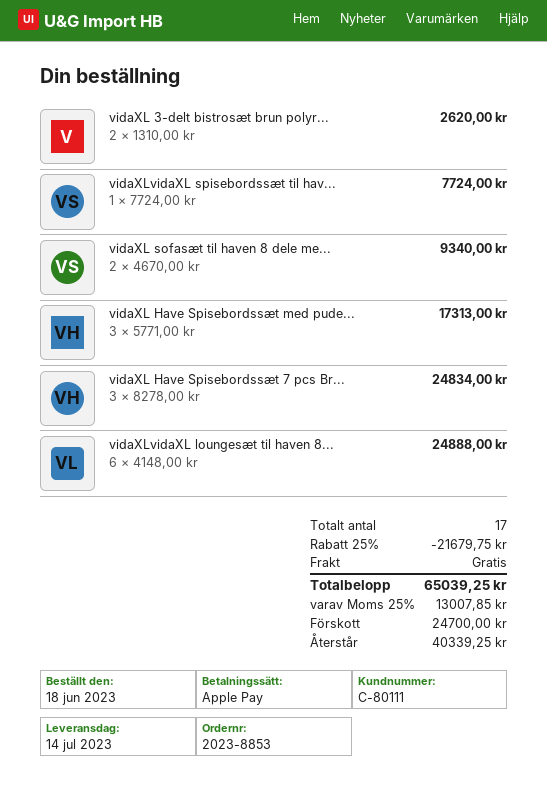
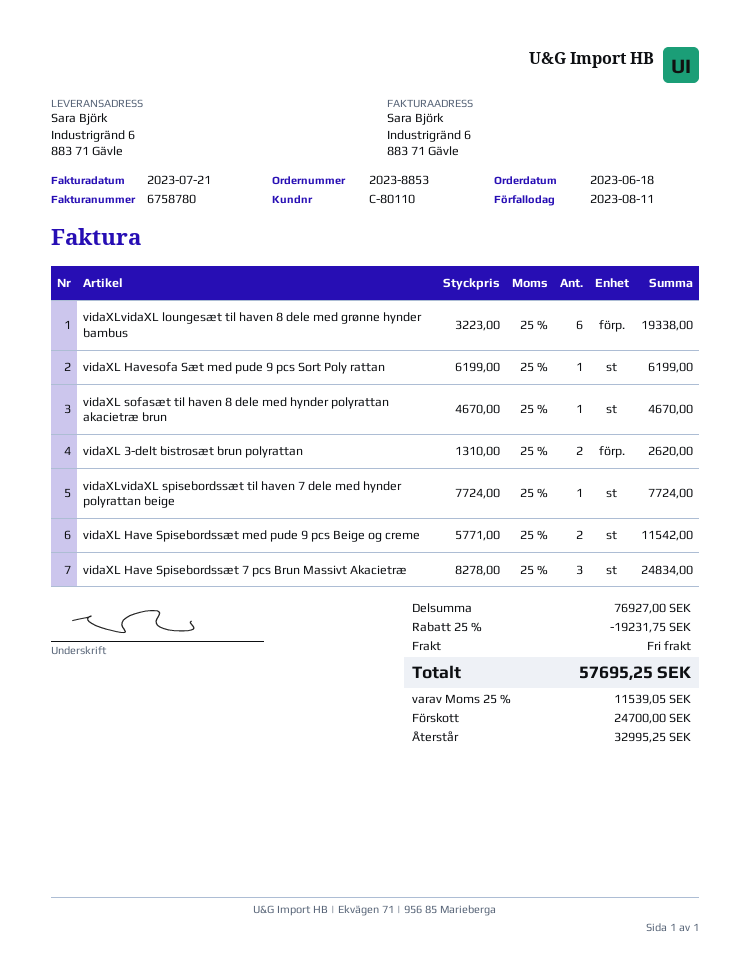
customer number: C-80111 -> C-80110
vidaXL sofasæt til haven 8 dele me...: 2 x 4670.00 = 9340.00 -> 1 x 4670.00 = 4670.00
vidaXL Have Spisebordssæt med pude...: 3 x 5771.00 = 17313.00 -> 2 x 5771.00 = 11542.00
vidaXLvidaXL loungesæt til haven 8...: 6 x 4148.00 = 24888.00 -> 6 x 3223.00 = 19338.00
vidaXL Havesofa Sæt med pude 9 pcs Sort Poly rattan: none -> 1 x 6199.00 = 6199.00
discount: 25% = 21679.75 -> 25% = 19231.75
tax: 25% = 13007.85 -> 25% = 11539.05
total: 65039.25 -> 57695.25
balance: 40339.25 -> 32995.25

